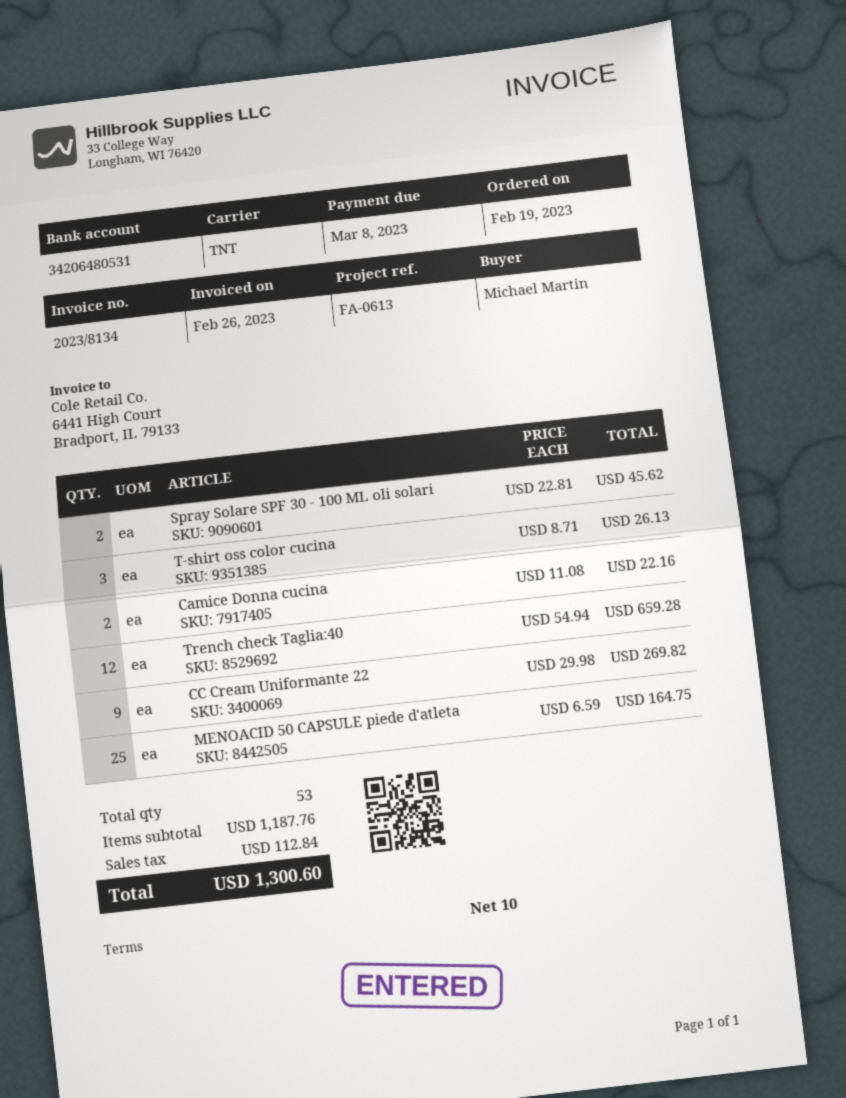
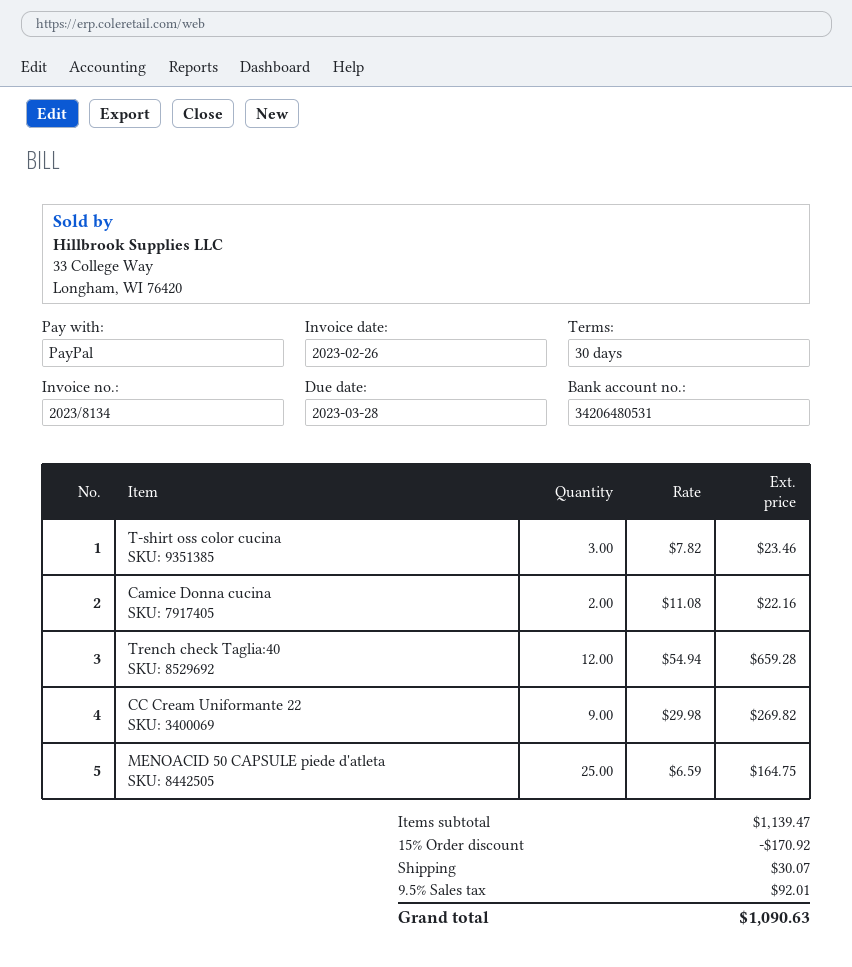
payment terms: 10 days -> 30 days
due date: 2023-03-08 -> 2023-03-28
Spray Solare SPF 30 - 100 ML oli solari: 2 x 22.81 = 45.62 -> none
T-shirt oss color cucina: 3 x 8.71 = 26.13 -> 3 x 7.82 = 23.46
subtotal: 1187.76 -> 1139.47
discount: none -> 15% = 170.92
shipping: none -> 30.07
tax: 112.84 -> 92.01
total: 1300.60 -> 1090.63

